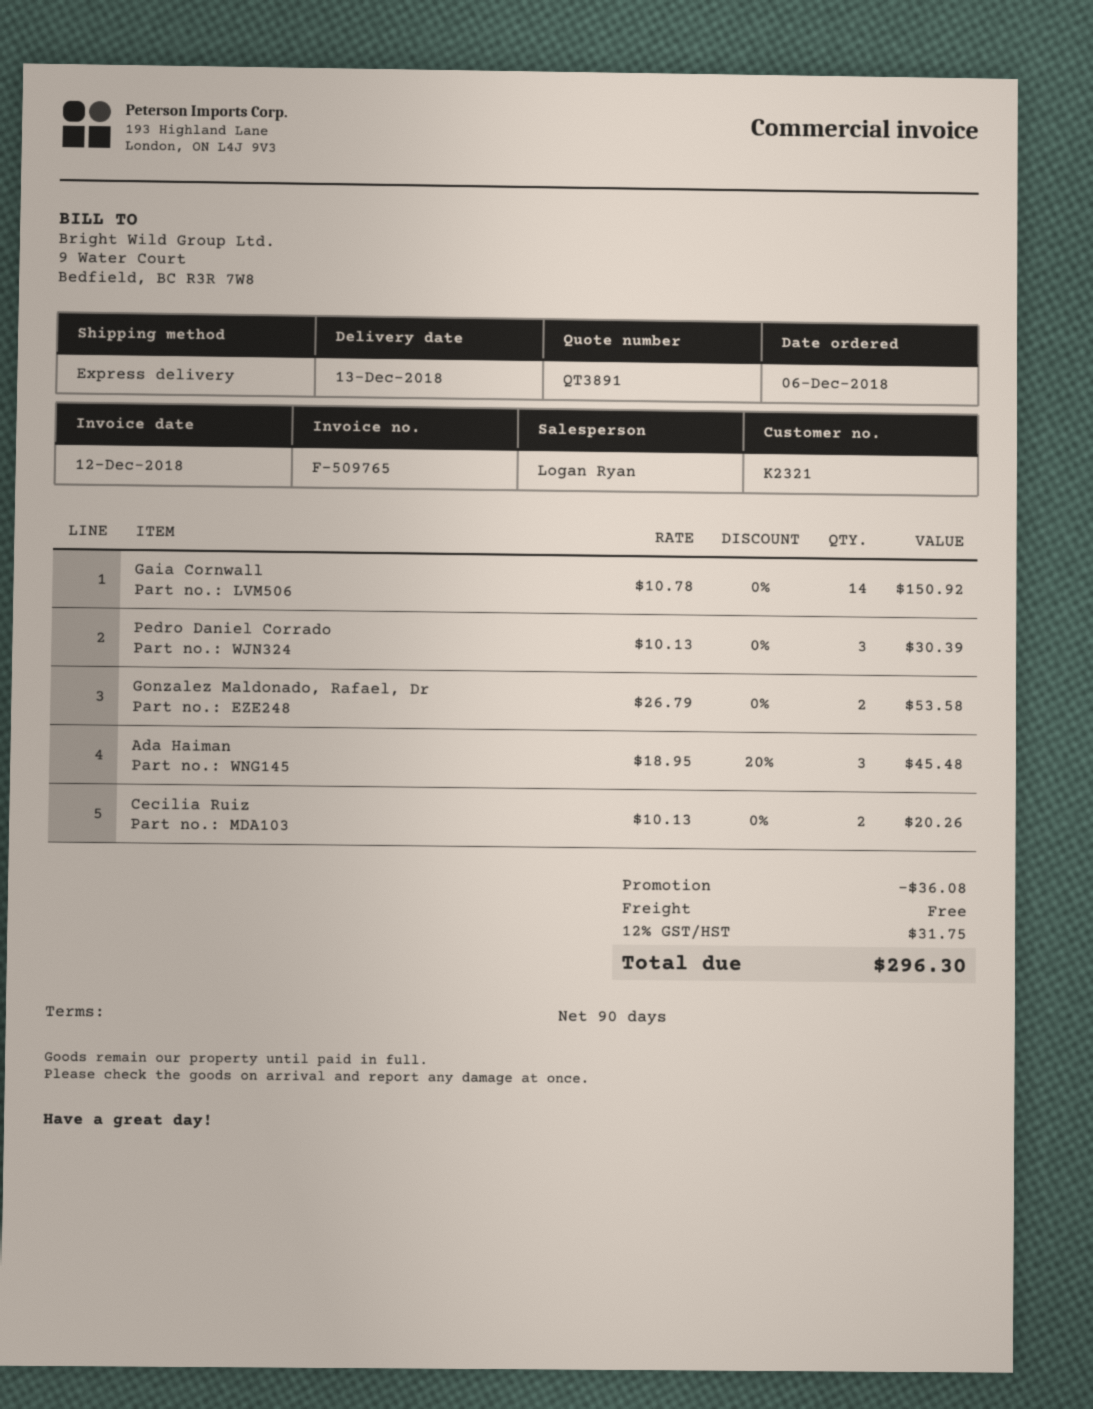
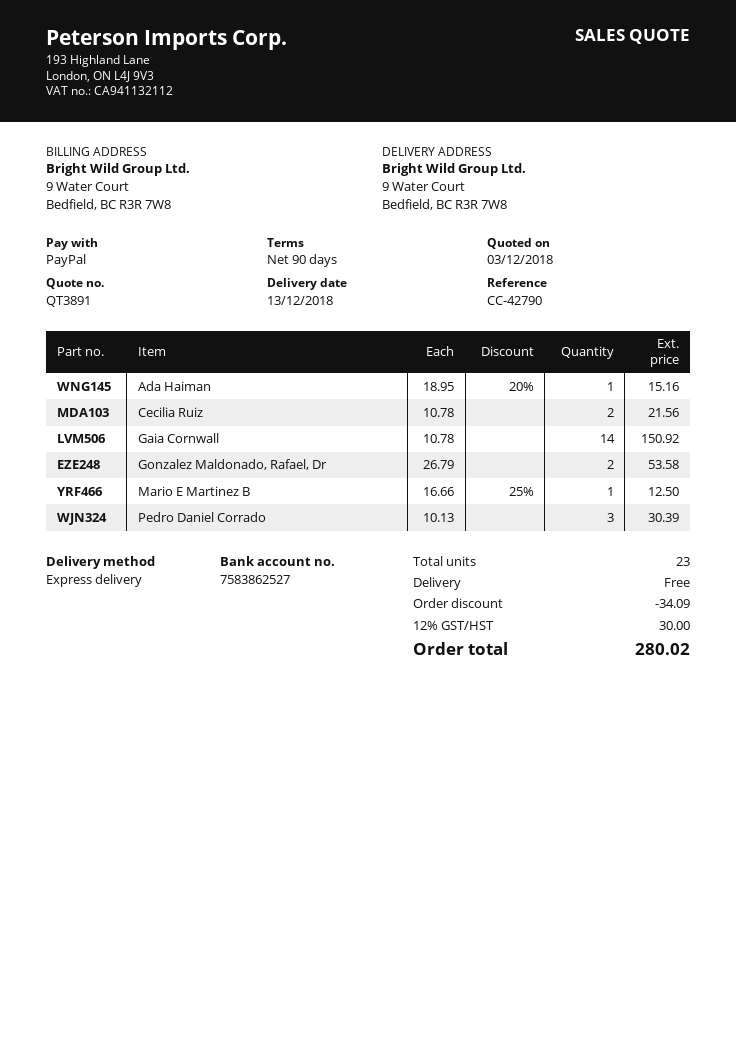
Ada Haiman: 3 x 18.95 - 20% = 45.48 -> 1 x 18.95 - 20% = 15.16
Cecilia Ruiz: 2 x 10.13 = 20.26 -> 2 x 10.78 = 21.56
Mario E Martinez B: none -> 1 x 16.66 - 25% = 12.50
discount: 36.08 -> 34.09
tax: 12% = 31.75 -> 12% = 30.00
total: 296.30 -> 280.02

